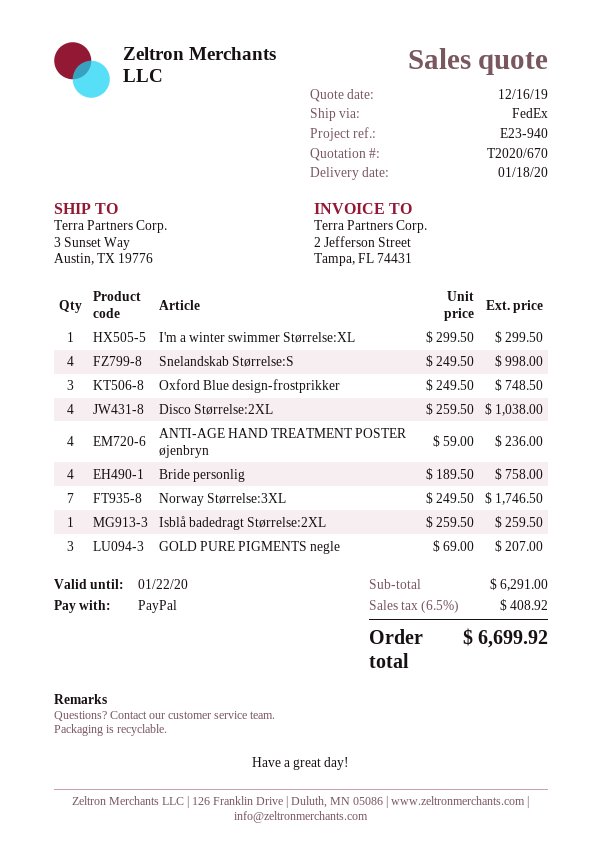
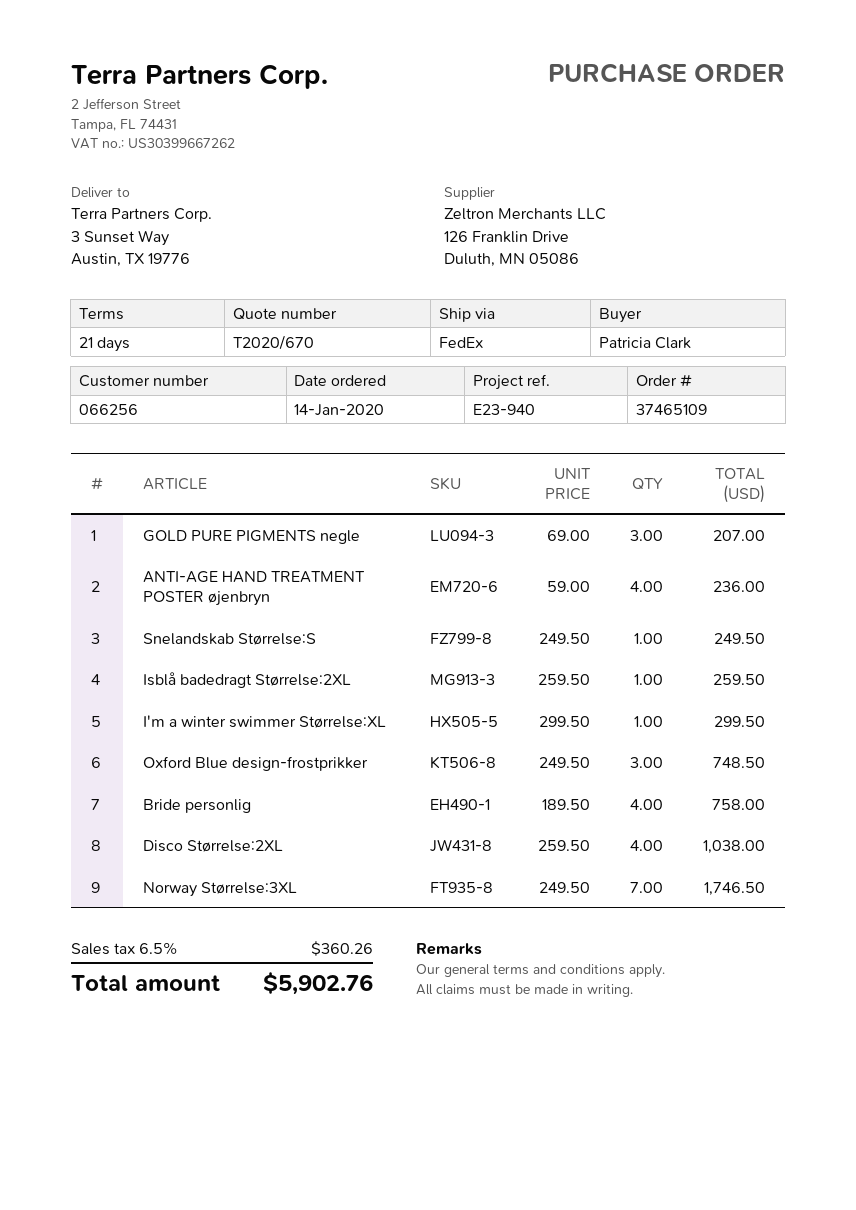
Snelandskab Størrelse:S: 4 x 249.50 = 998.00 -> 1 x 249.50 = 249.50
tax: 6.5% = 408.92 -> 6.5% = 360.26
total: 6699.92 -> 5902.76

